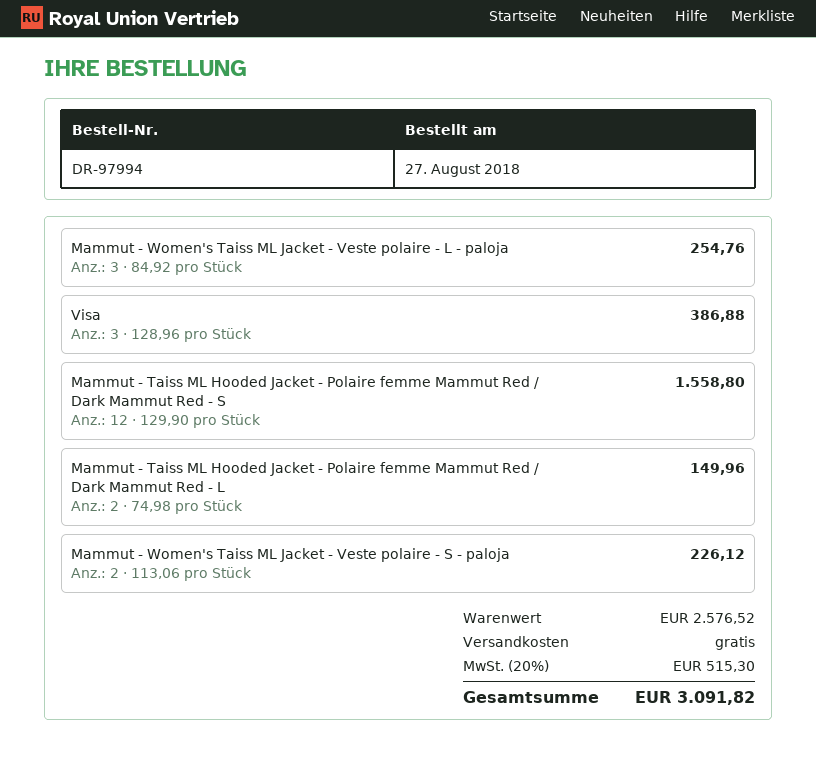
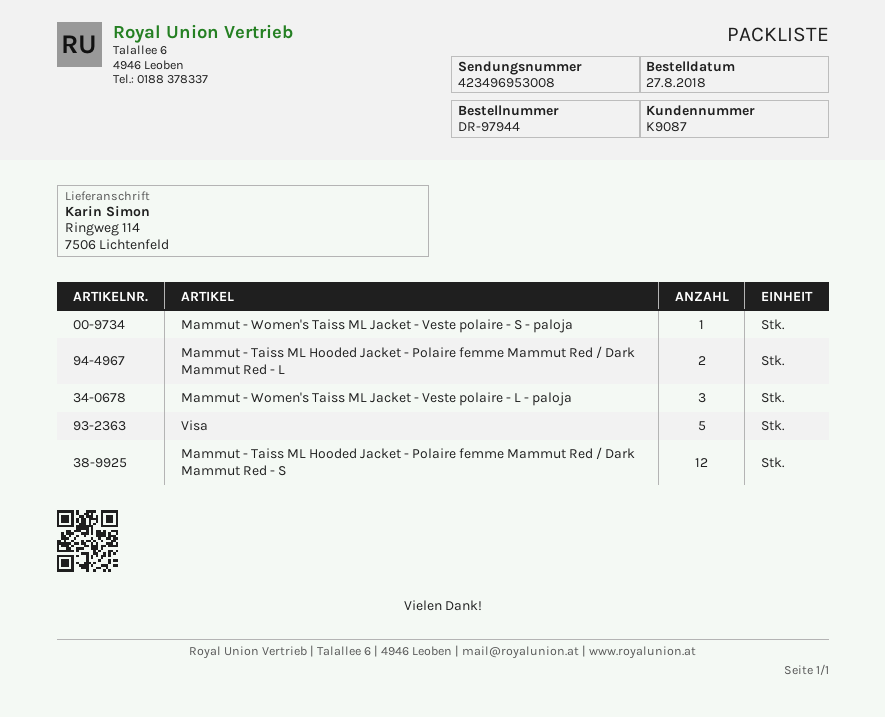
order number: DR-97994 -> DR-97944
Visa: 3 -> 5
Mammut - Women's Taiss ML Jacket - Veste polaire - S - paloja: 2 -> 1

